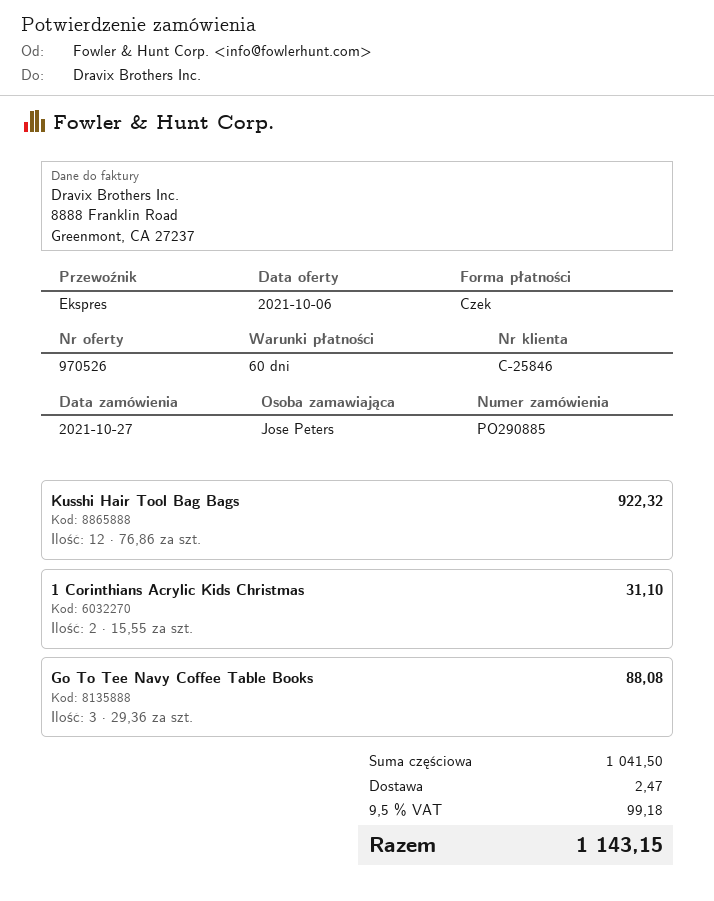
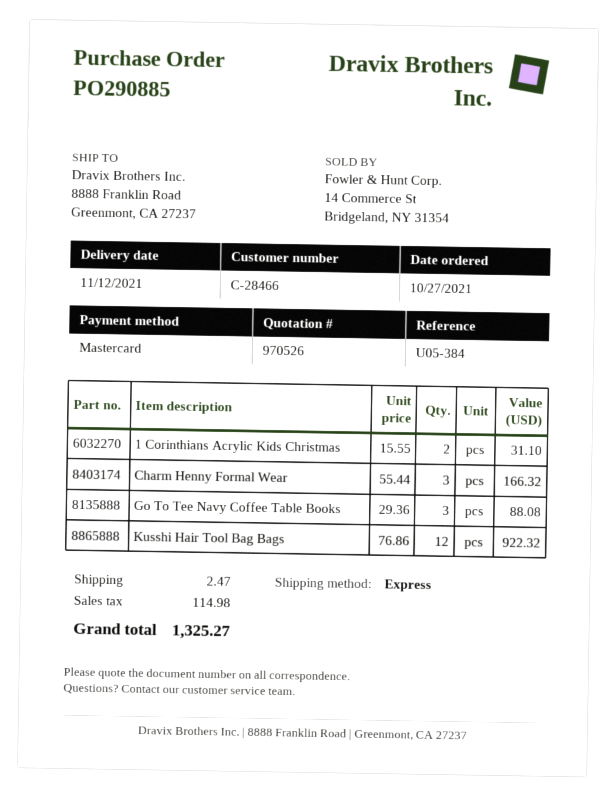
customer number: C-25846 -> C-28466
payment method: cheque -> Mastercard
Charm Henny Formal Wear: none -> 3 x 55.44 = 166.32
tax: 99.18 -> 114.98
total: 1143.15 -> 1325.27

